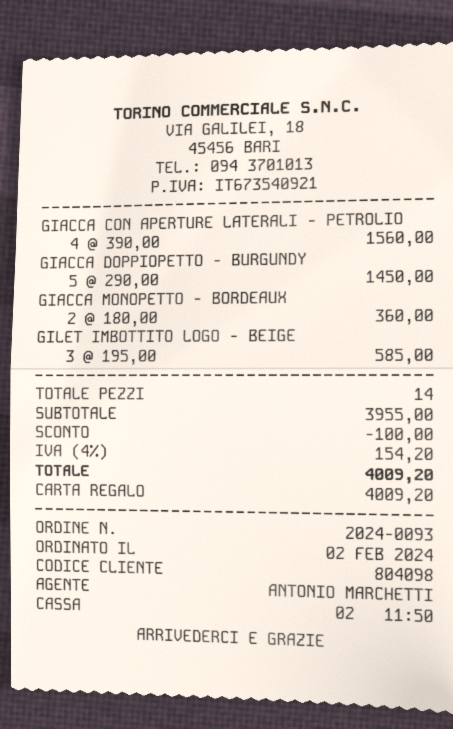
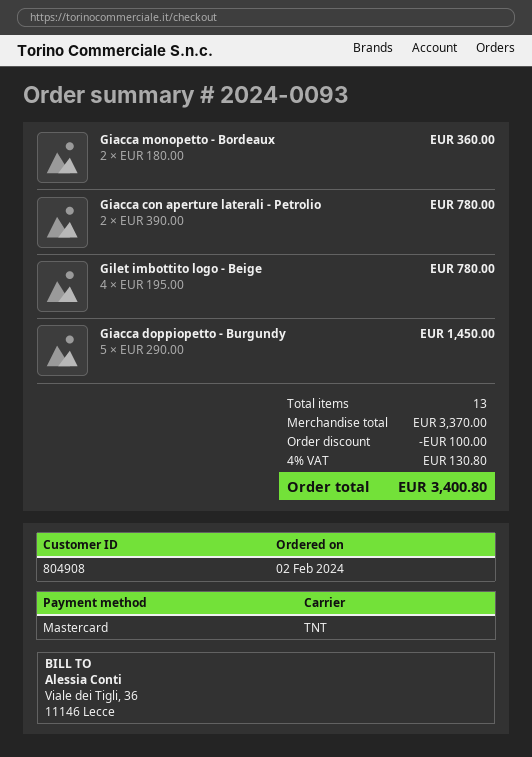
customer number: 804098 -> 804908
payment method: gift card -> Mastercard
GIACCA CON APERTURE LATERALI - PETROLIO: 4 x 390.00 = 1560.00 -> 2 x 390.00 = 780.00
GILET IMBOTTITO LOGO - BEIGE: 3 x 195.00 = 585.00 -> 4 x 195.00 = 780.00
total quantity: 14 -> 13
subtotal: 3955.00 -> 3370.00
tax: 4% = 154.20 -> 4% = 130.80
total: 4009.20 -> 3400.80

